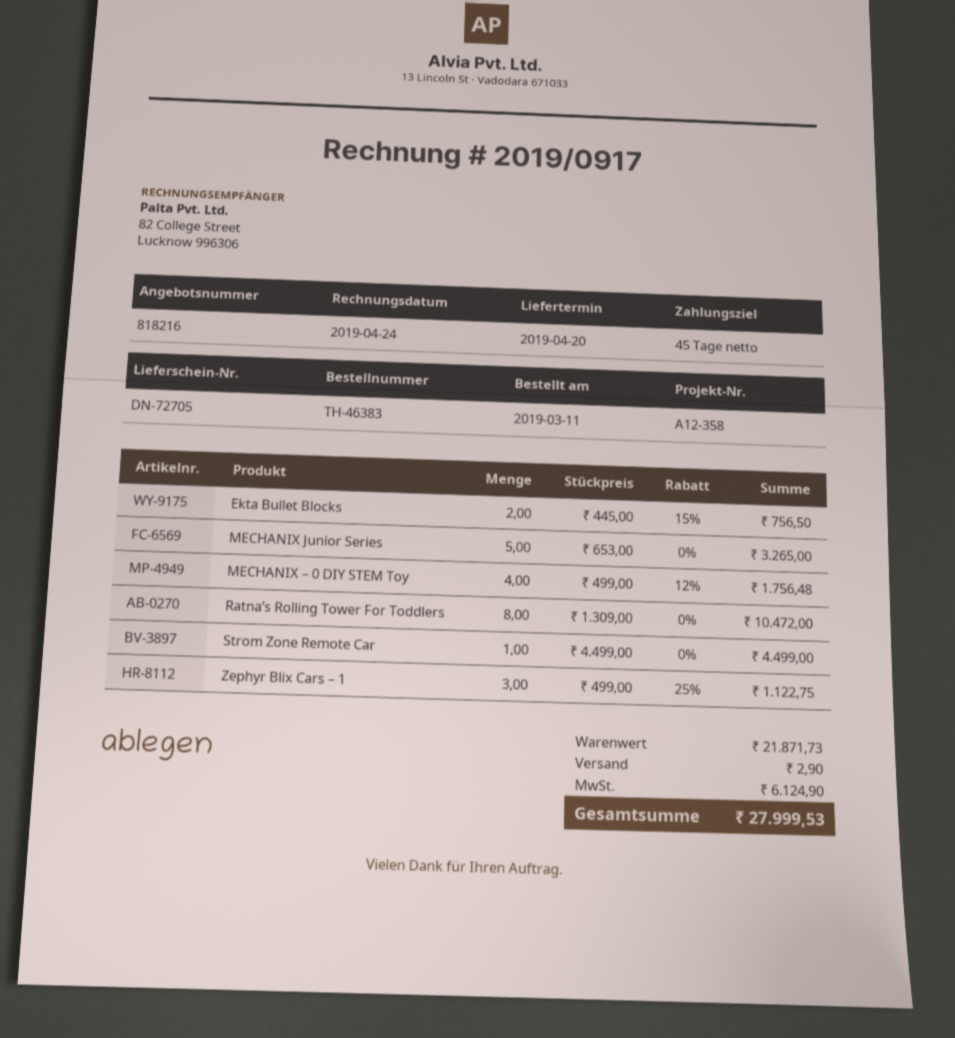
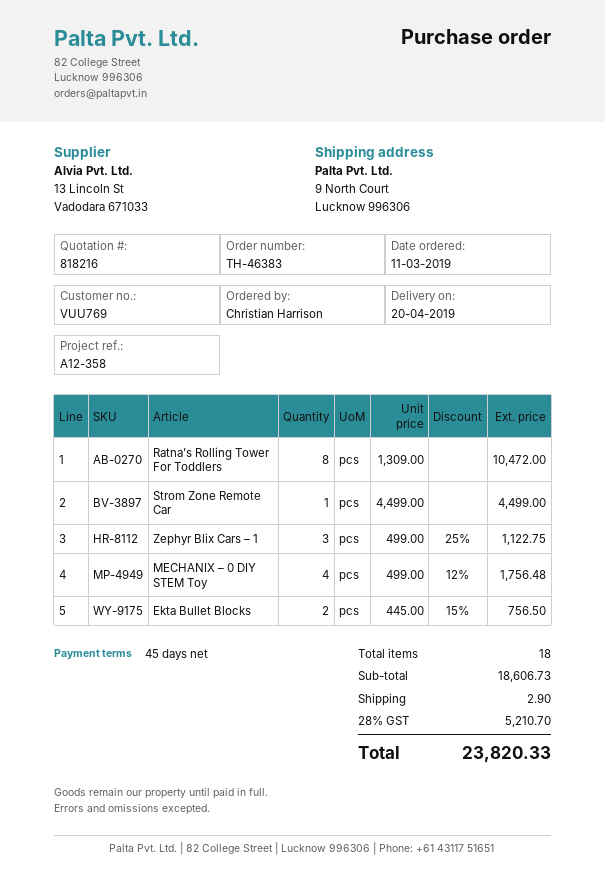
MECHANIX Junior Series: 5 x 653.00 = 3265.00 -> none
subtotal: 21871.73 -> 18606.73
tax: 6124.90 -> 5210.70
total: 27999.53 -> 23820.33

